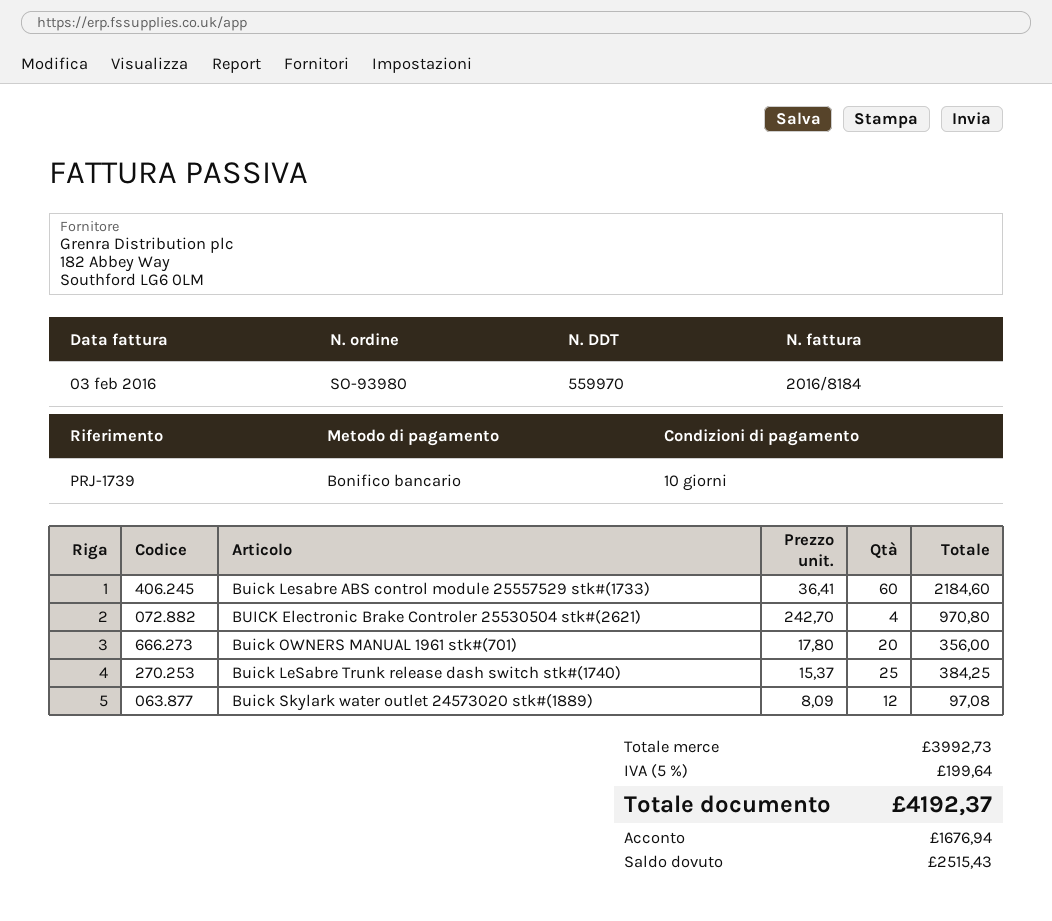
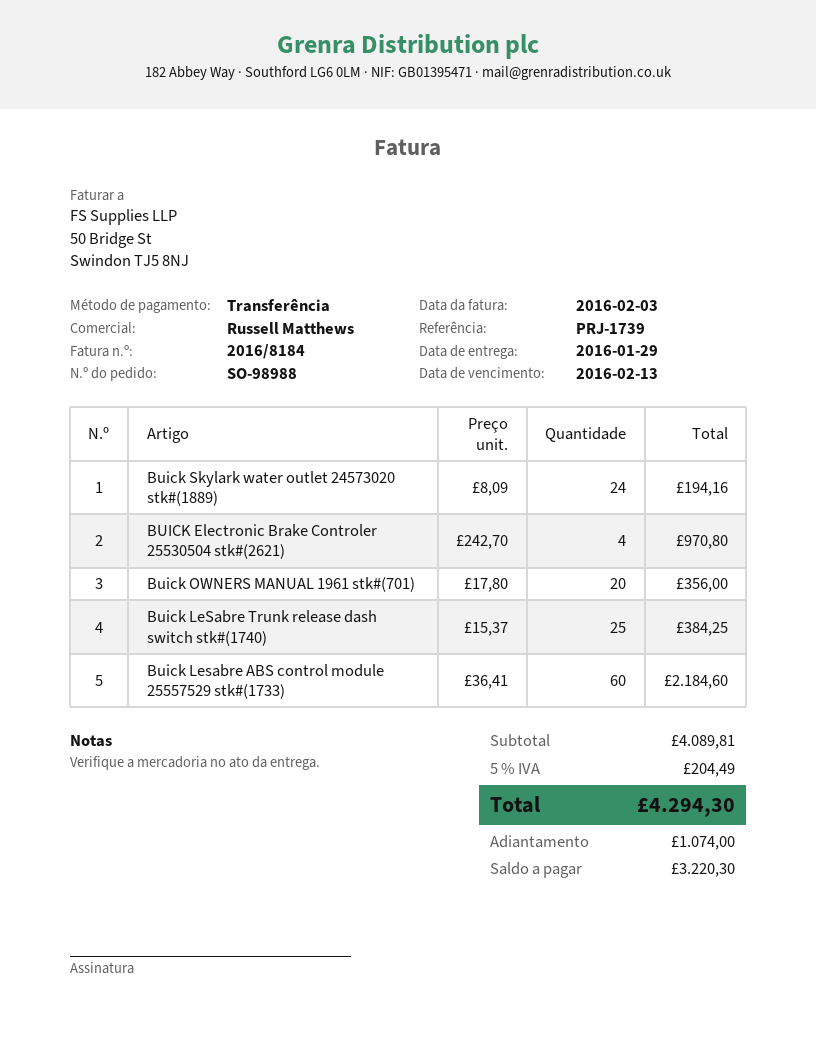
order number: SO-93980 -> SO-98988
Buick Skylark water outlet 24573020 stk#(1889): 12 x 8.09 = 97.08 -> 24 x 8.09 = 194.16
subtotal: 3992.73 -> 4089.81
tax: 5% = 199.64 -> 5% = 204.49
total: 4192.37 -> 4294.30
deposit: 1676.94 -> 1074.00
balance: 2515.43 -> 3220.30

